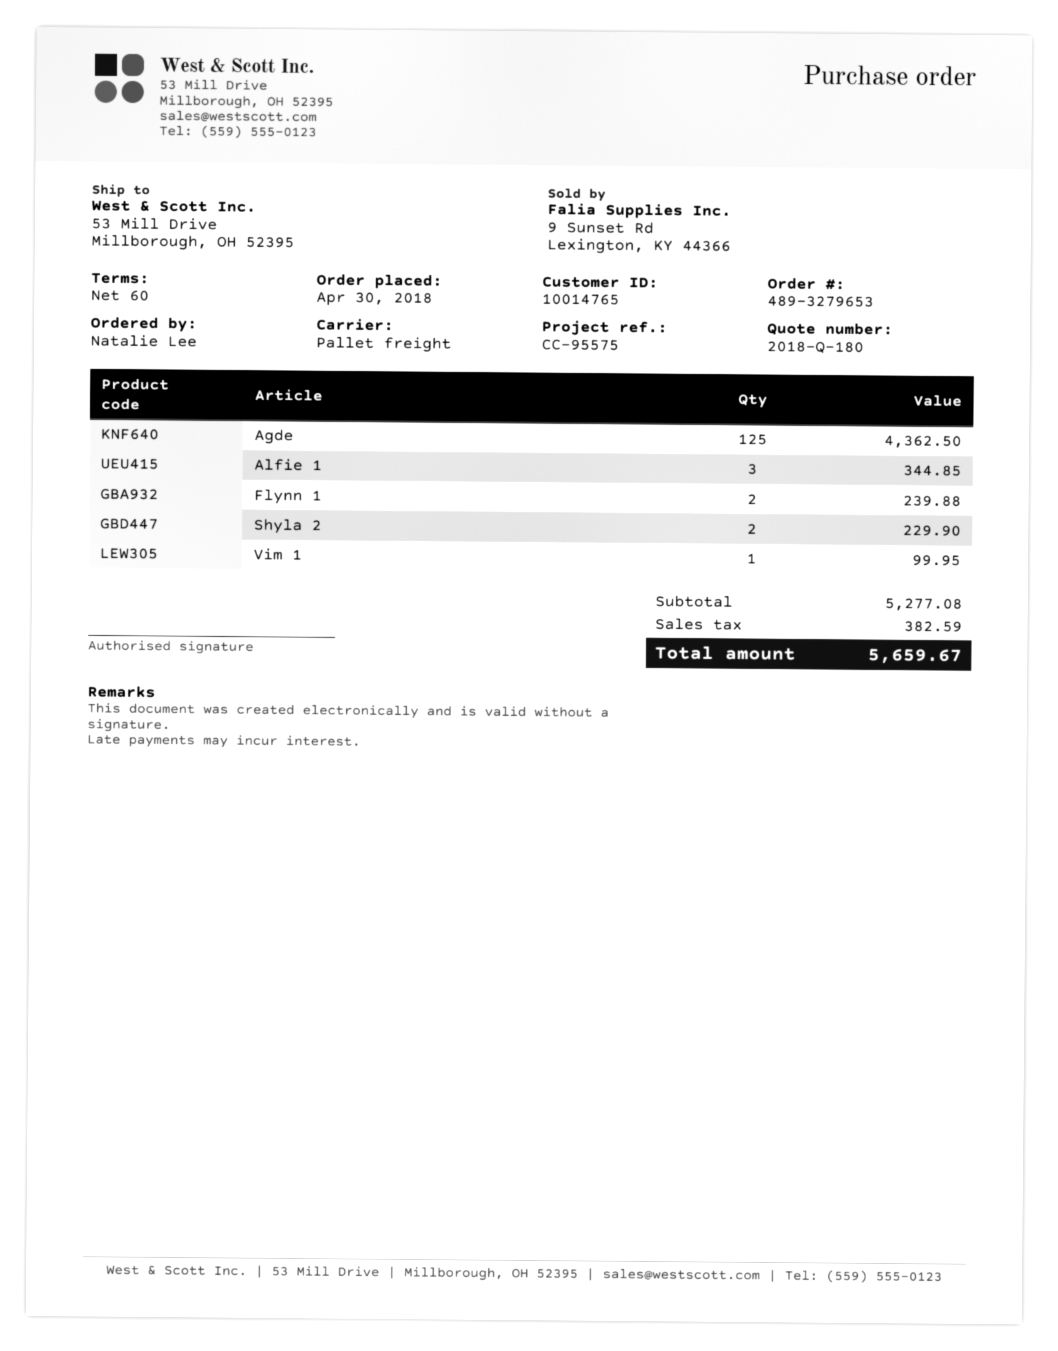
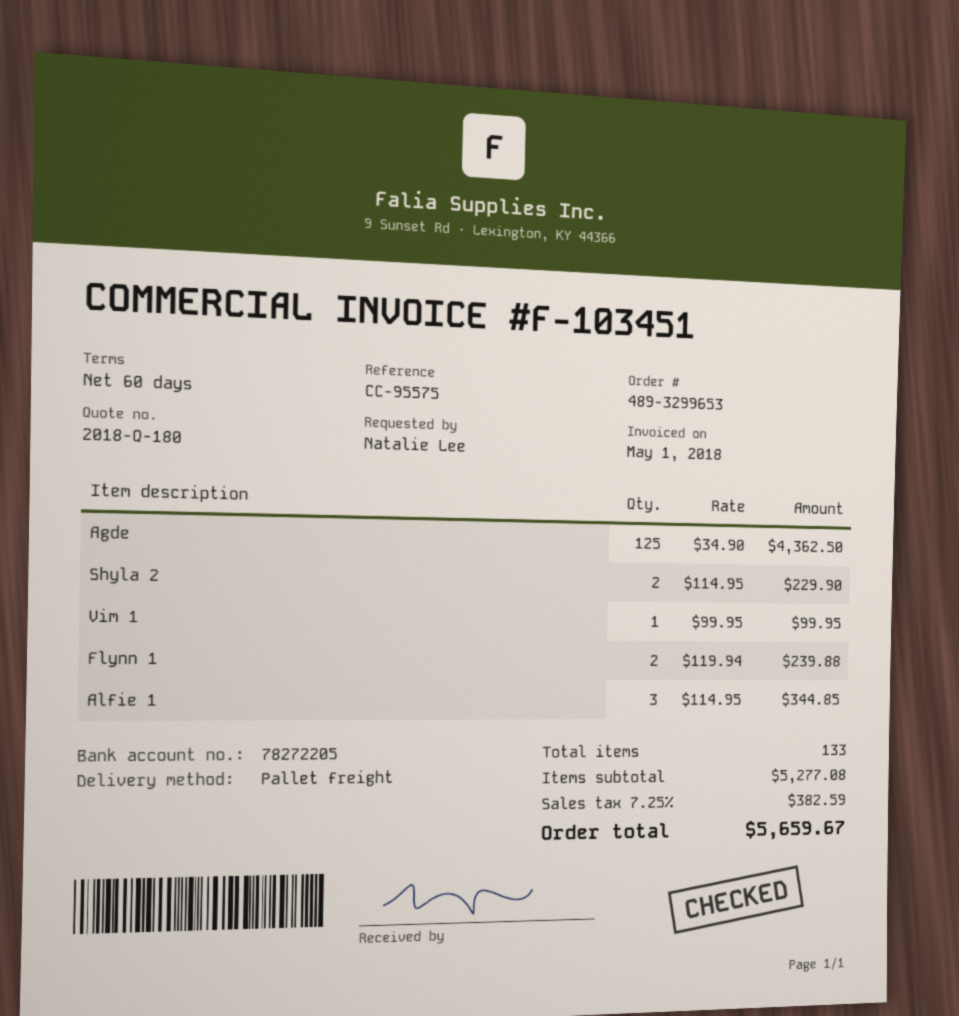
order number: 489-3279653 -> 489-3299653

